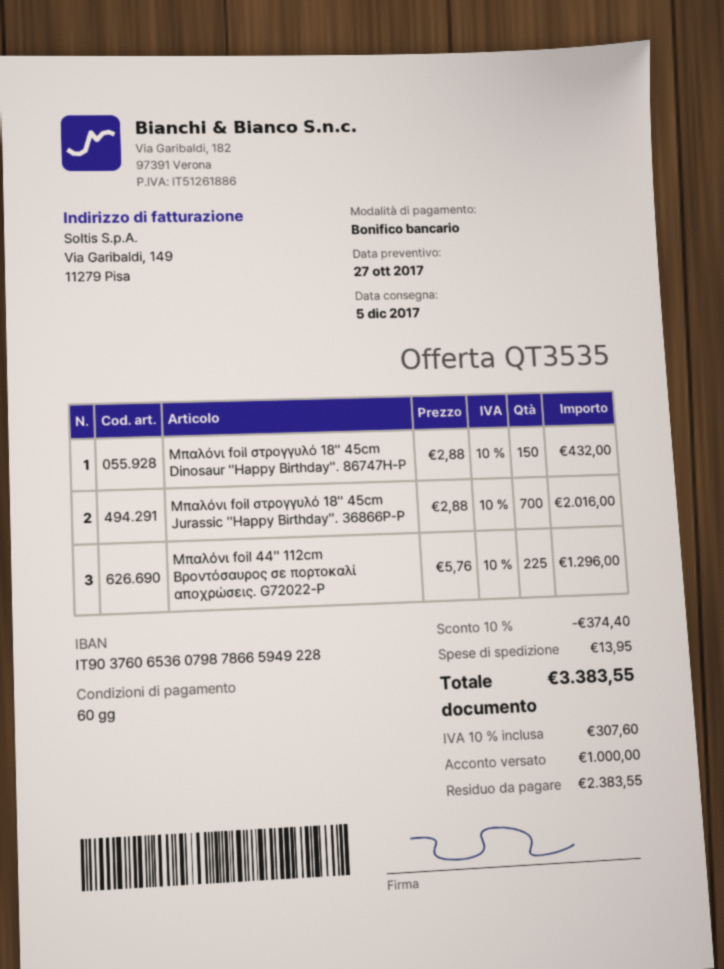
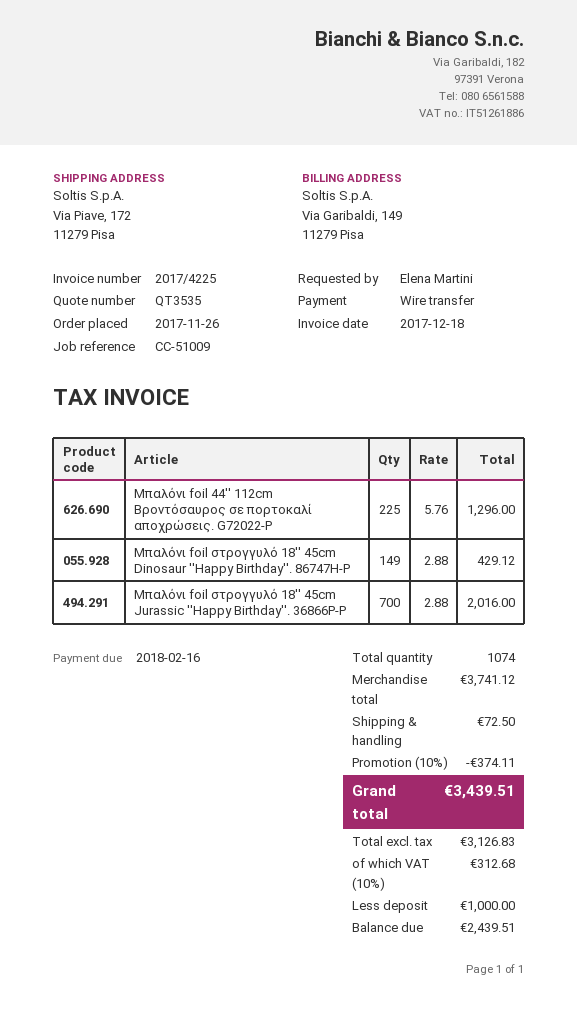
Μπαλόνι foil στρογγυλό 18'' 45cm Dinosaur ''Happy Birthday''. 86747H-P: 150 x 2.88 = 432.00 -> 149 x 2.88 = 429.12
discount: 10% = 374.40 -> 10% = 374.11
shipping: 13.95 -> 72.50
tax: 10% = 307.60 -> 10% = 312.68
total: 3383.55 -> 3439.51
balance: 2383.55 -> 2439.51

